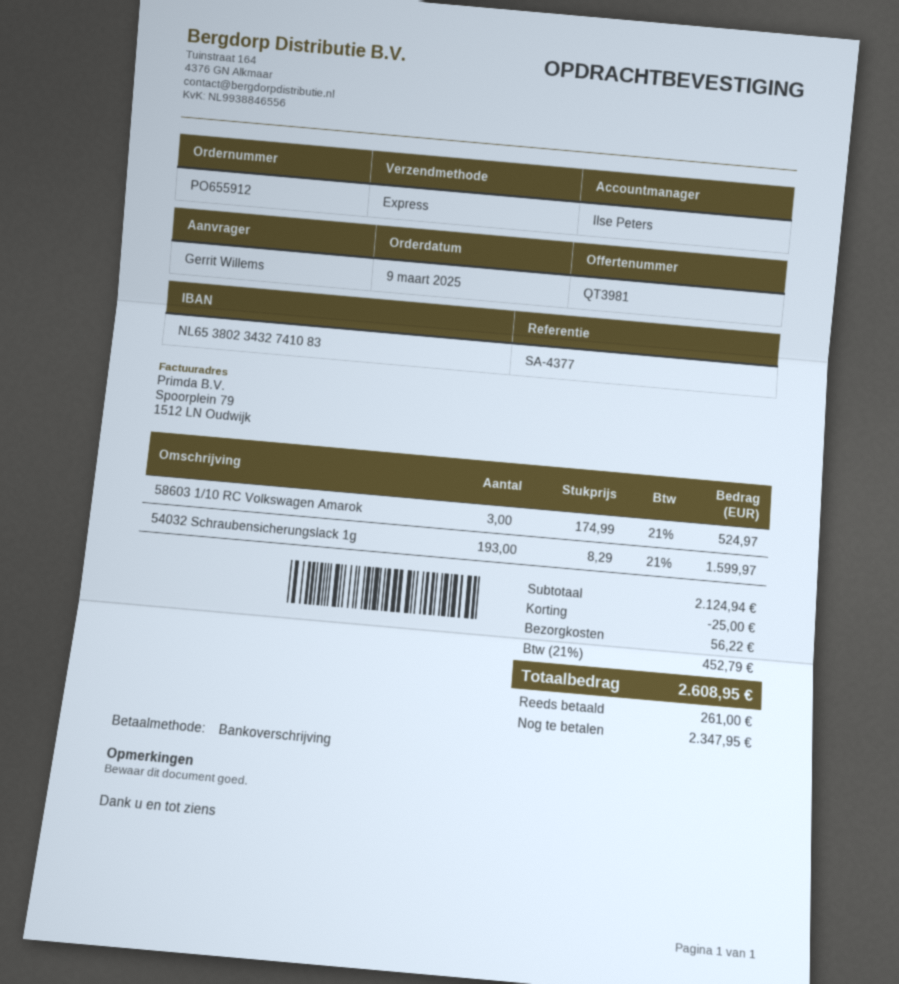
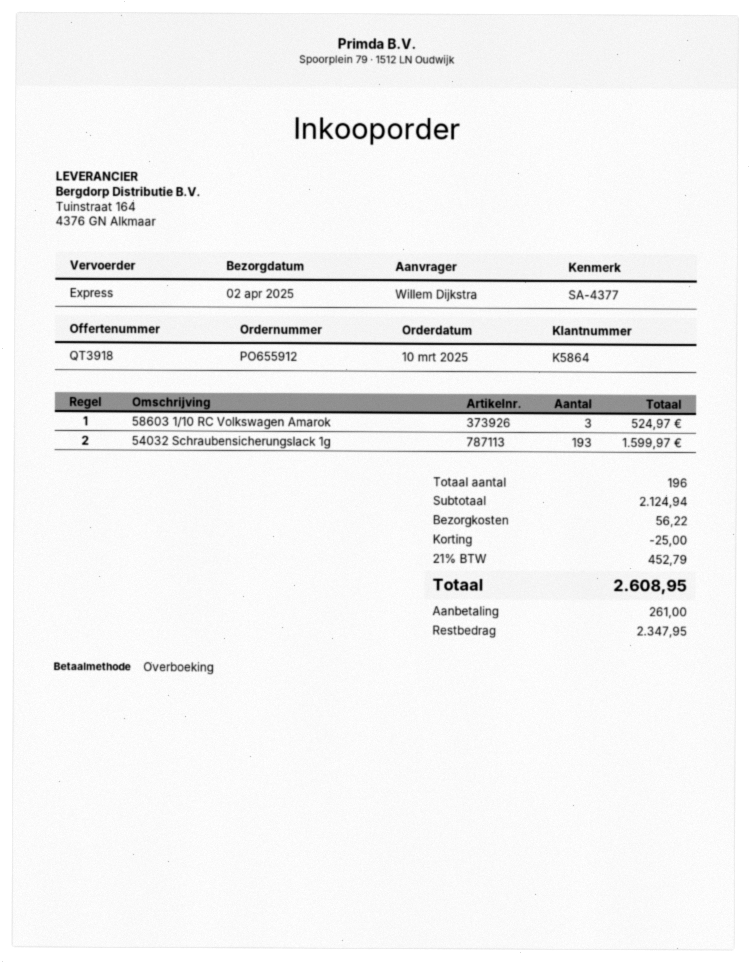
quote number: QT3981 -> QT3918
order date: 2025-03-09 -> 2025-03-10
ordered by: Gerrit Willems -> Willem Dijkstra

